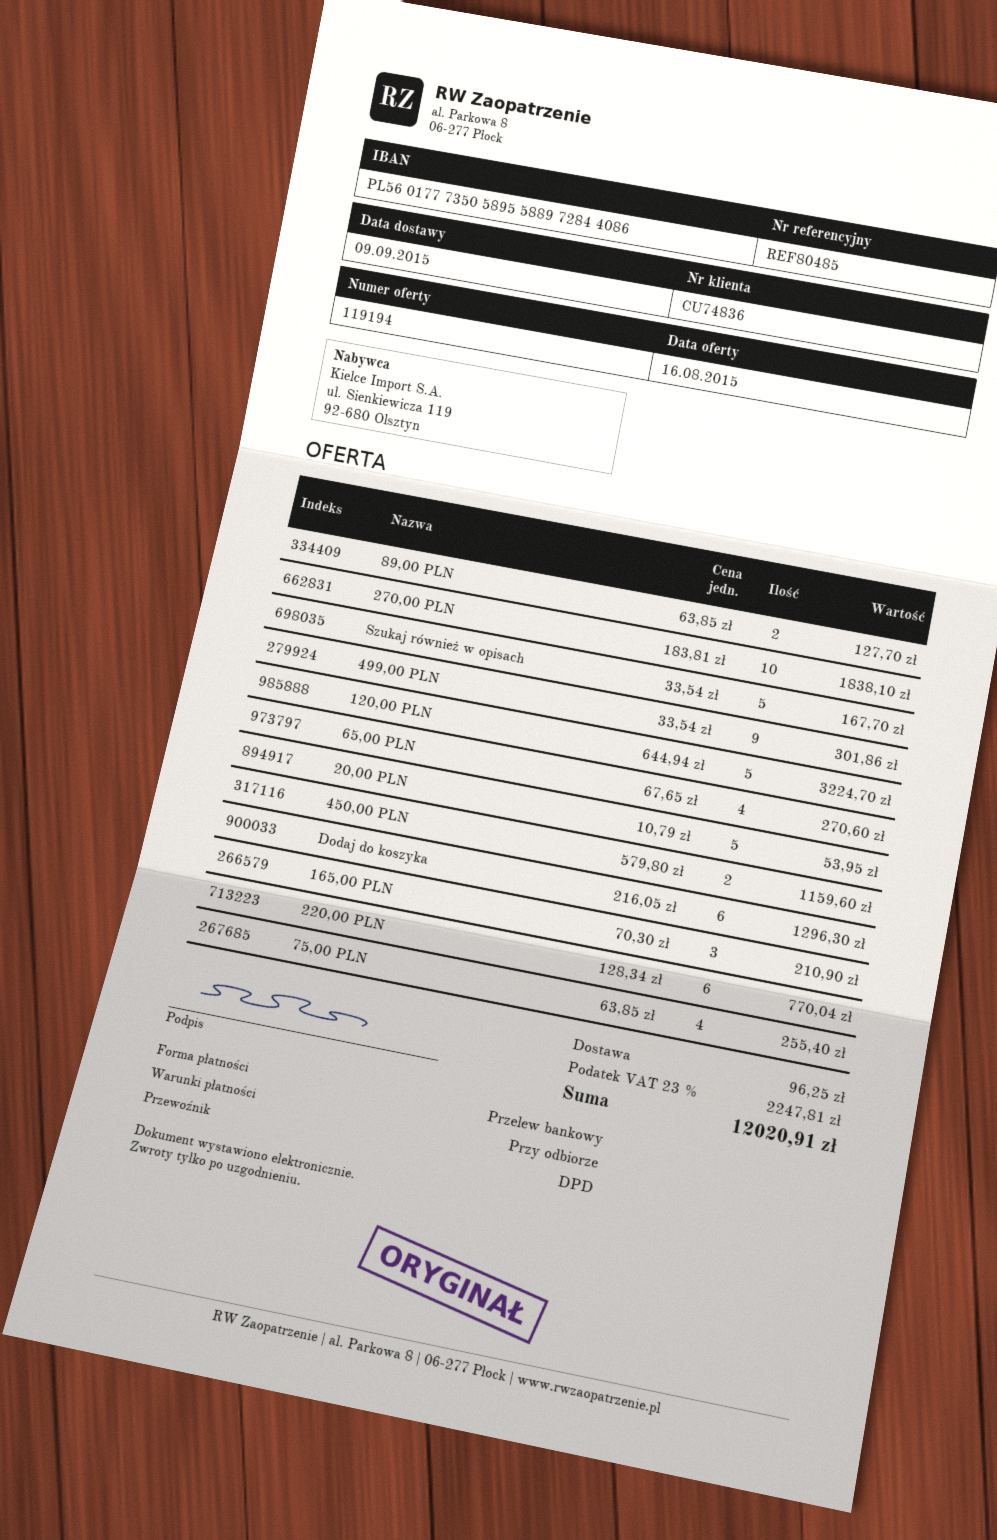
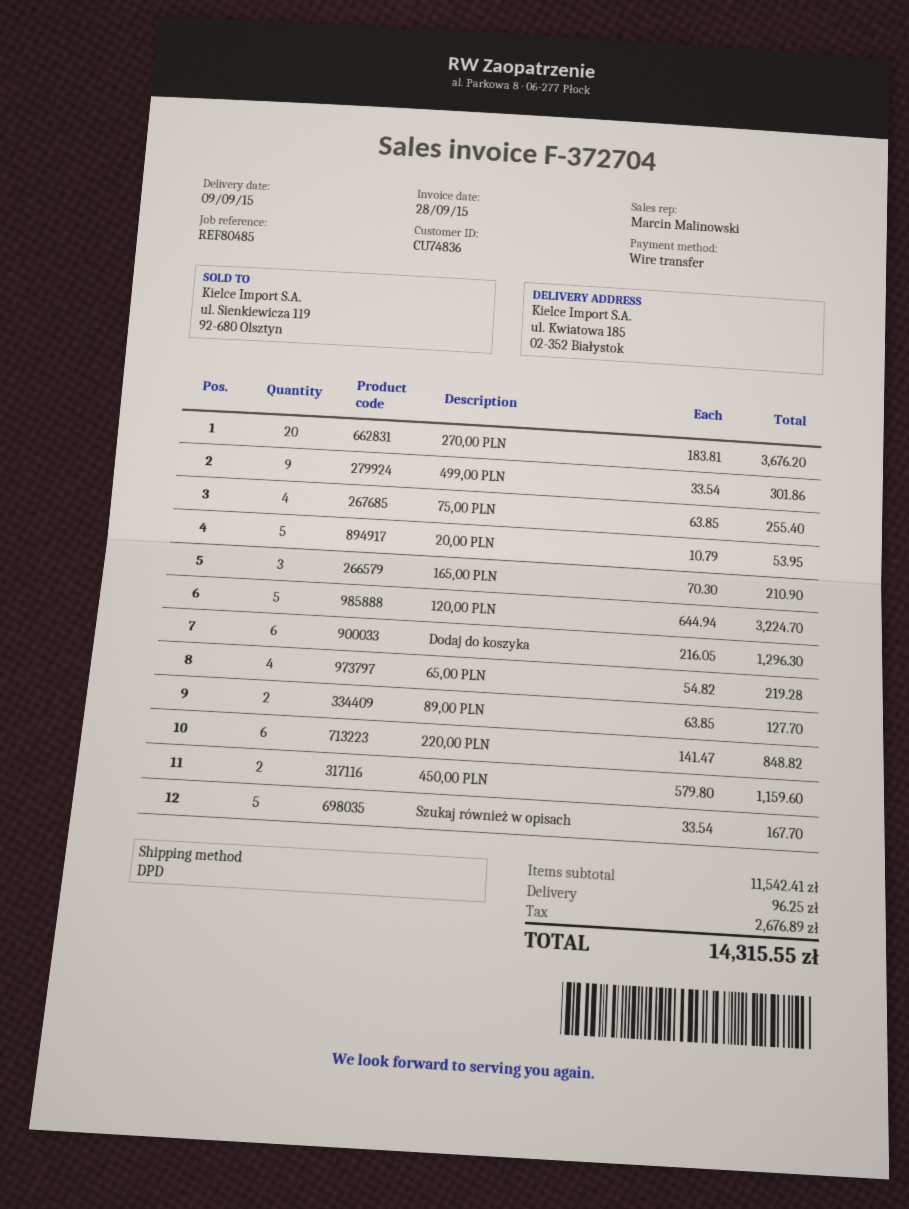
270,00 PLN: 10 x 183.81 = 1838.10 -> 20 x 183.81 = 3676.20
65,00 PLN: 4 x 67.65 = 270.60 -> 4 x 54.82 = 219.28
220,00 PLN: 6 x 128.34 = 770.04 -> 6 x 141.47 = 848.82
tax: 2247.81 -> 2676.89
total: 12020.91 -> 14315.55

